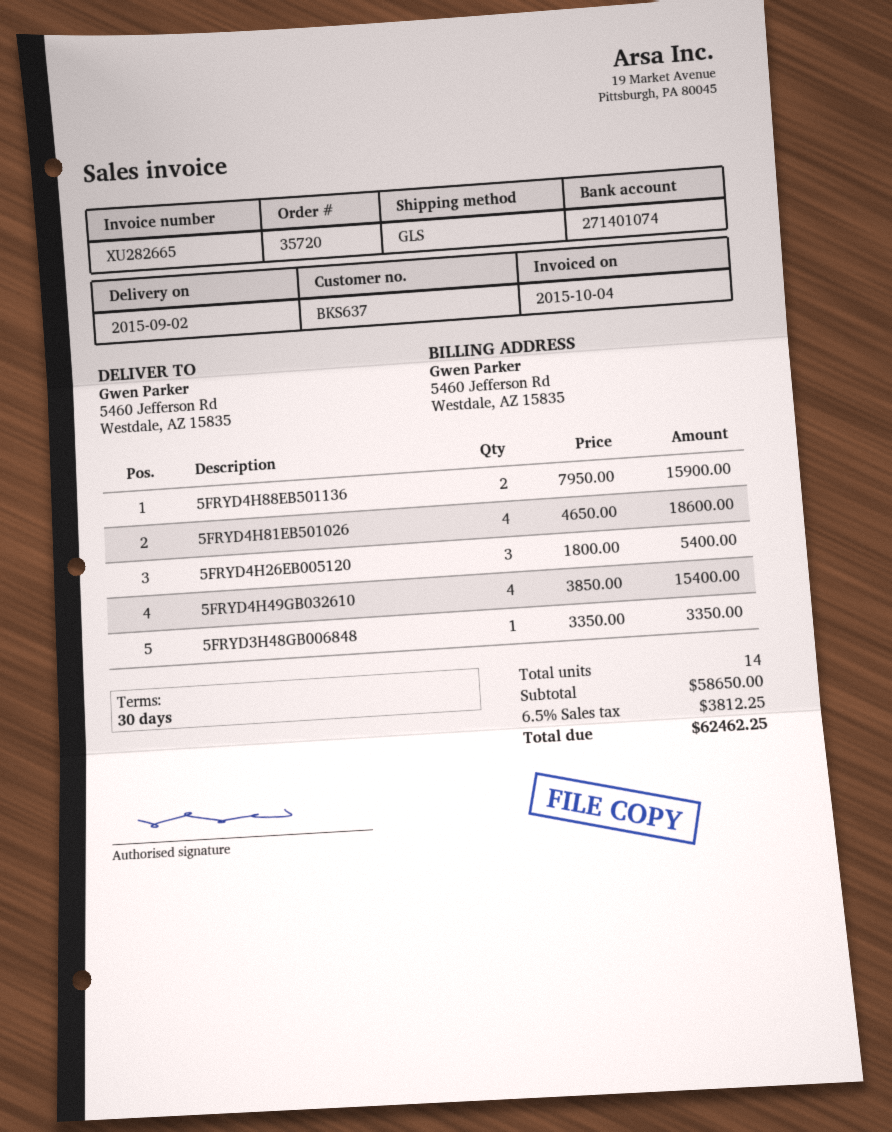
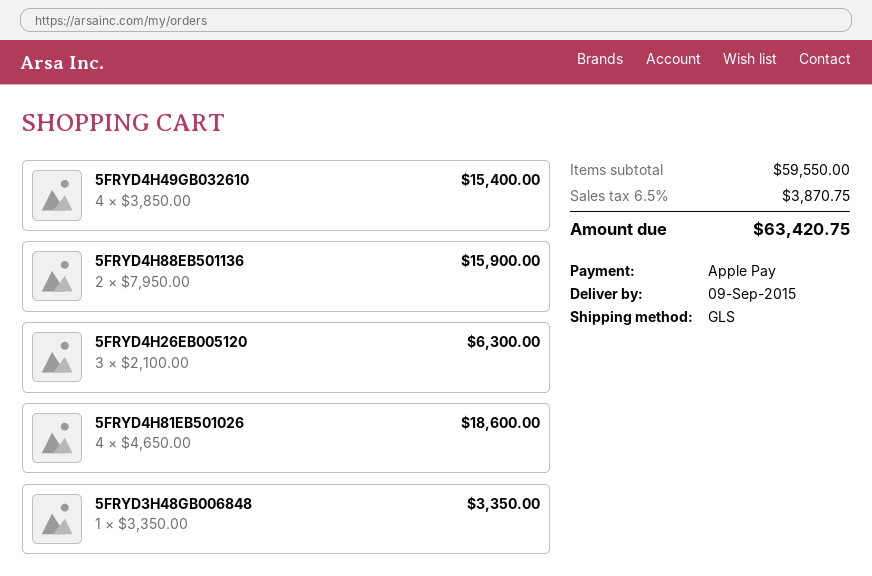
delivery date: 2015-09-02 -> 2015-09-09
5FRYD4H26EB005120: 3 x 1800.00 = 5400.00 -> 3 x 2100.00 = 6300.00
subtotal: 58650.00 -> 59550.00
tax: 6.5% = 3812.25 -> 6.5% = 3870.75
total: 62462.25 -> 63420.75

